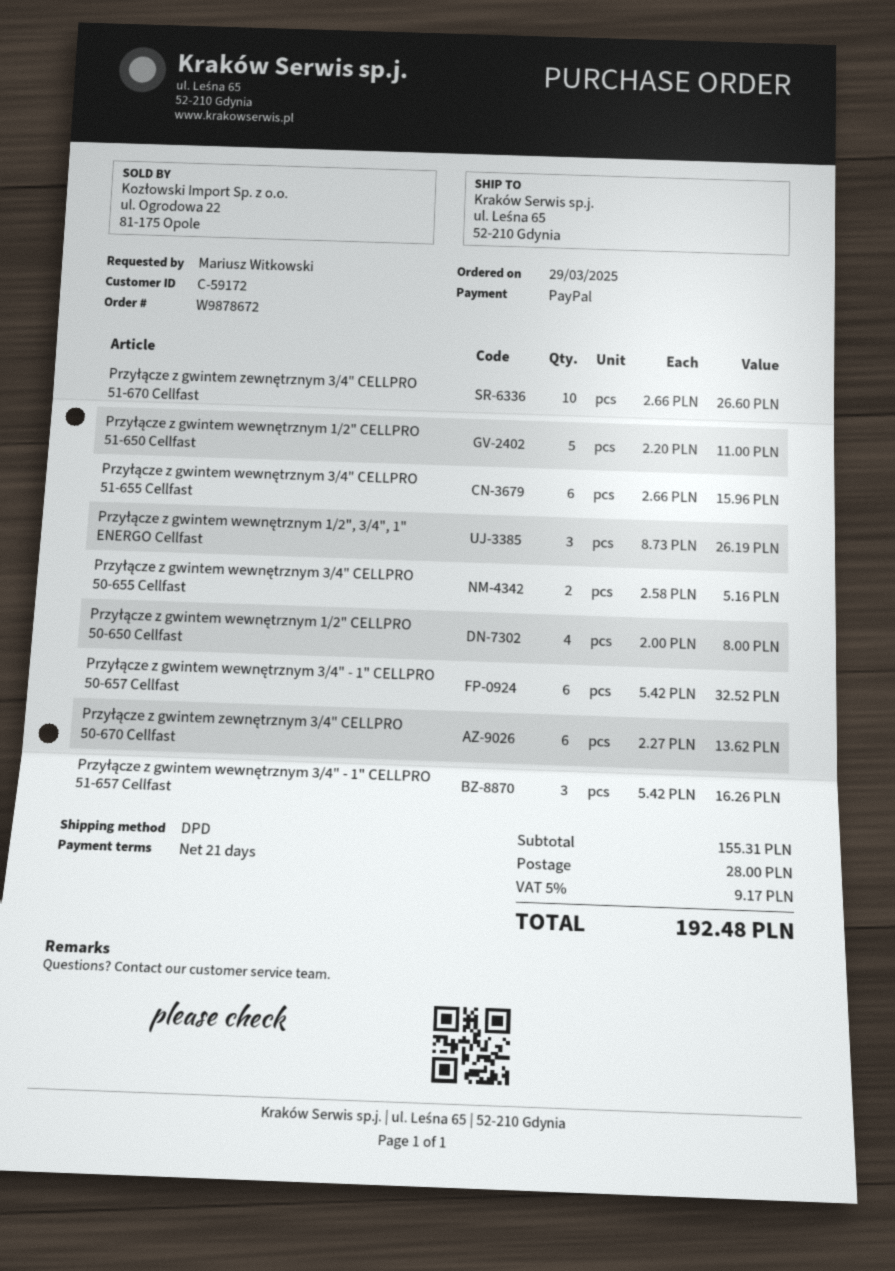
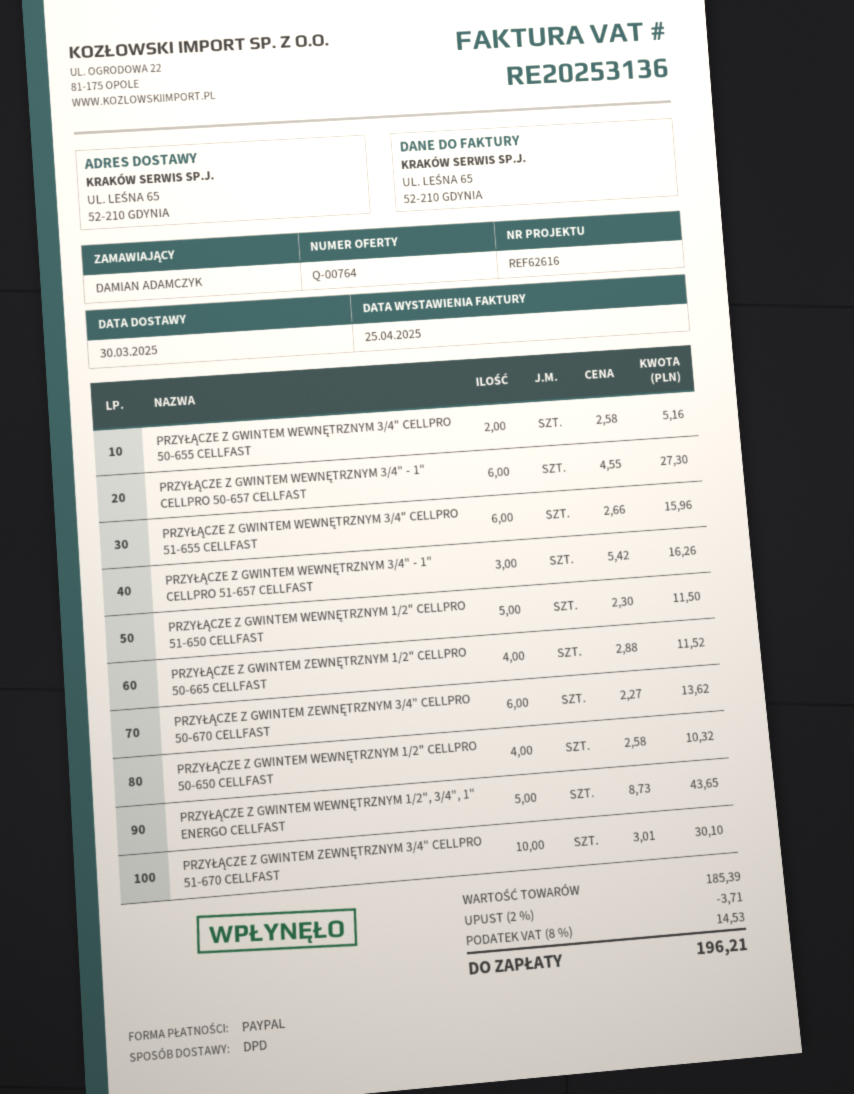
ordered by: Mariusz Witkowski -> DAMIAN ADAMCZYK
Przyłącze z gwintem zewnętrznym 3/4" CELLPRO 51-670 Cellfast: 10 x 2.66 = 26.60 -> 10 x 3.01 = 30.10
Przyłącze z gwintem wewnętrznym 1/2" CELLPRO 51-650 Cellfast: 5 x 2.20 = 11.00 -> 5 x 2.30 = 11.50
Przyłącze z gwintem wewnętrznym 1/2", 3/4", 1" ENERGO Cellfast: 3 x 8.73 = 26.19 -> 5 x 8.73 = 43.65
Przyłącze z gwintem wewnętrznym 1/2" CELLPRO 50-650 Cellfast: 4 x 2.00 = 8.00 -> 4 x 2.58 = 10.32
Przyłącze z gwintem wewnętrznym 3/4" - 1" CELLPRO 50-657 Cellfast: 6 x 5.42 = 32.52 -> 6 x 4.55 = 27.30
PRZYŁĄCZE Z GWINTEM ZEWNĘTRZNYM 1/2" CELLPRO 50-665 CELLFAST: none -> 4 x 2.88 = 11.52
subtotal: 155.31 -> 185.39
discount: none -> 2% = 3.71
shipping: 28.00 -> none
tax: 5% = 9.17 -> 8% = 14.53
total: 192.48 -> 196.21

